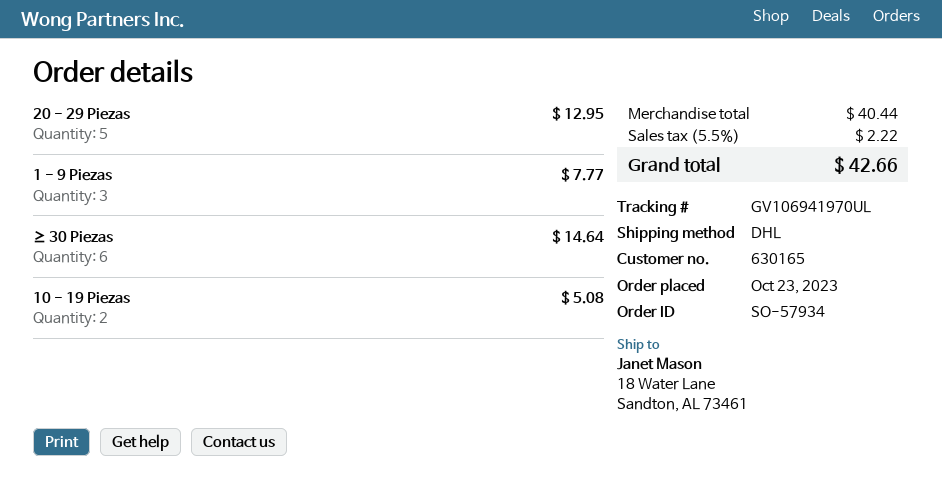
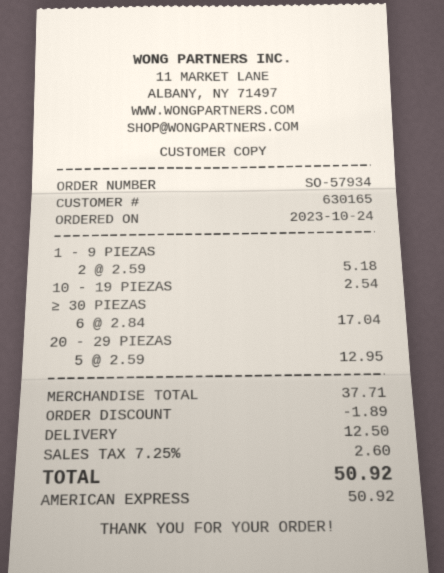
order date: 2023-10-23 -> 2023-10-24
1 - 9 Piezas: 3 for 7.77 -> 2 for 5.18
≥ 30 Piezas: 6 for 14.64 -> 6 for 17.04
10 - 19 Piezas: 2 for 5.08 -> 1 for 2.54
subtotal: 40.44 -> 37.71
discount: none -> 1.89
shipping: none -> 12.50
tax: 5.5% = 2.22 -> 7.25% = 2.60
total: 42.66 -> 50.92

